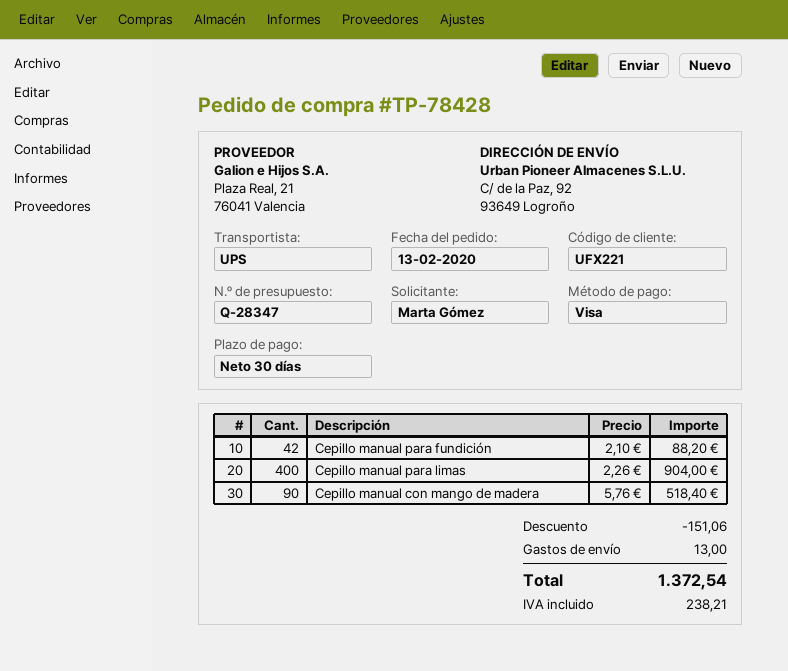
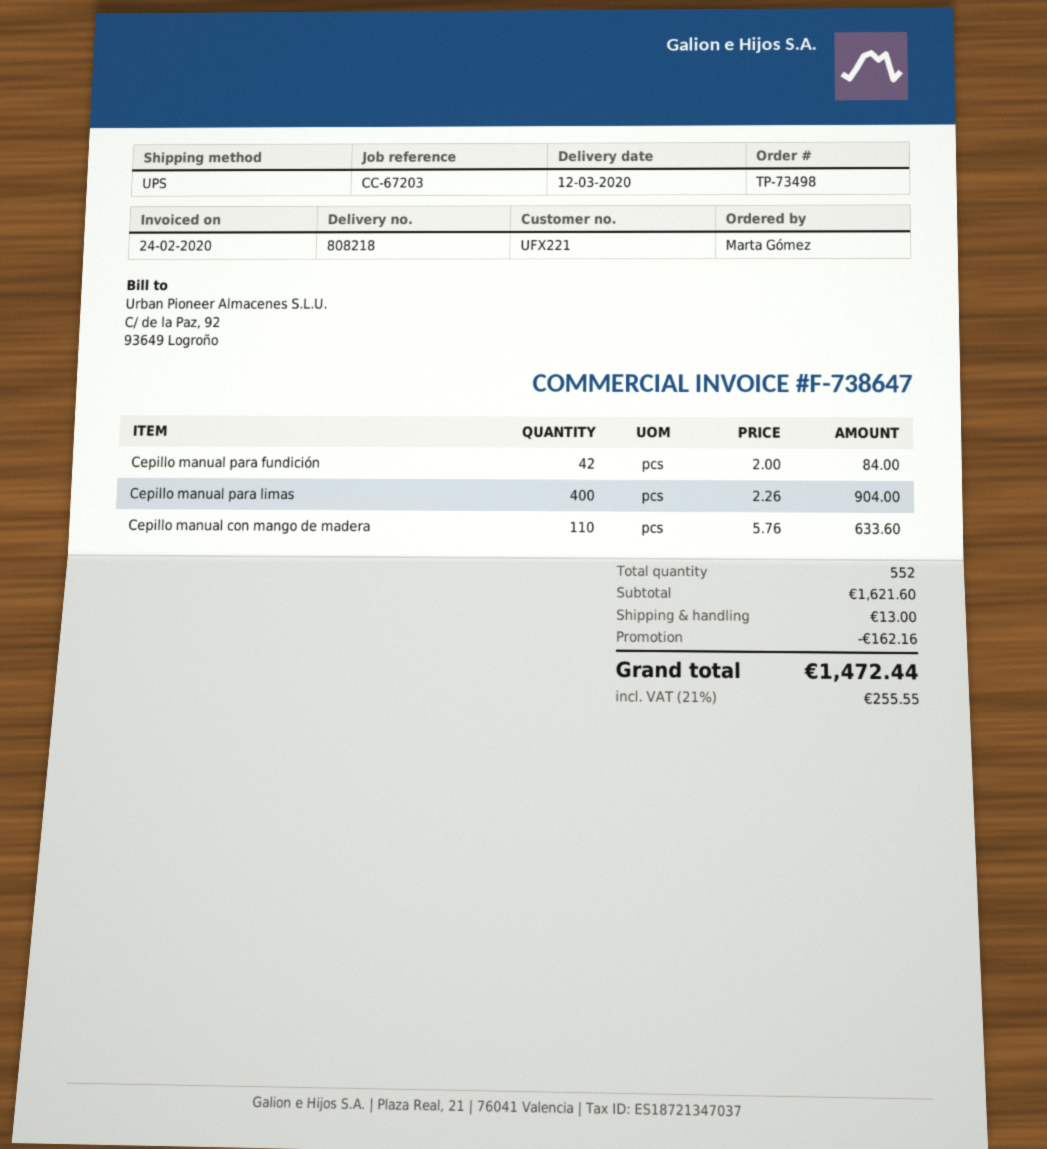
order number: TP-78428 -> TP-73498
Cepillo manual para fundición: 42 x 2.10 = 88.20 -> 42 x 2.00 = 84.00
Cepillo manual con mango de madera: 90 x 5.76 = 518.40 -> 110 x 5.76 = 633.60
discount: 151.06 -> 162.16
tax: 238.21 -> 255.55
total: 1372.54 -> 1472.44

